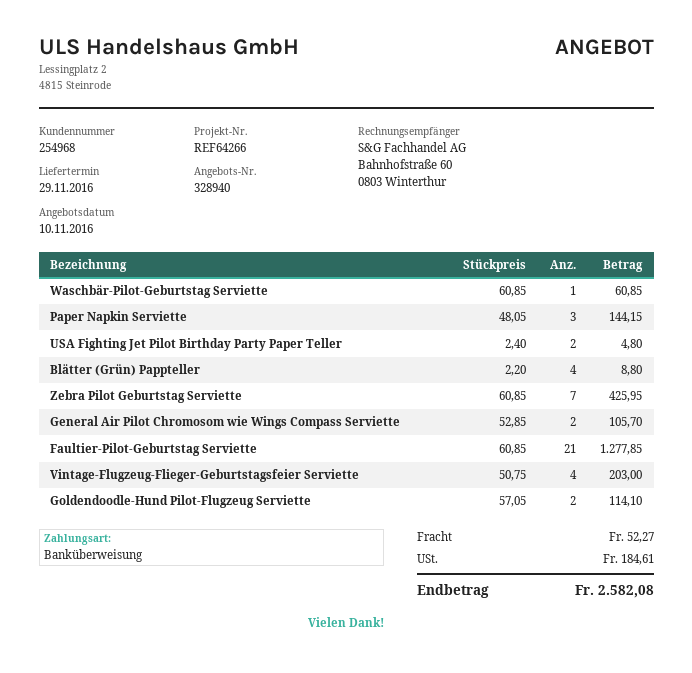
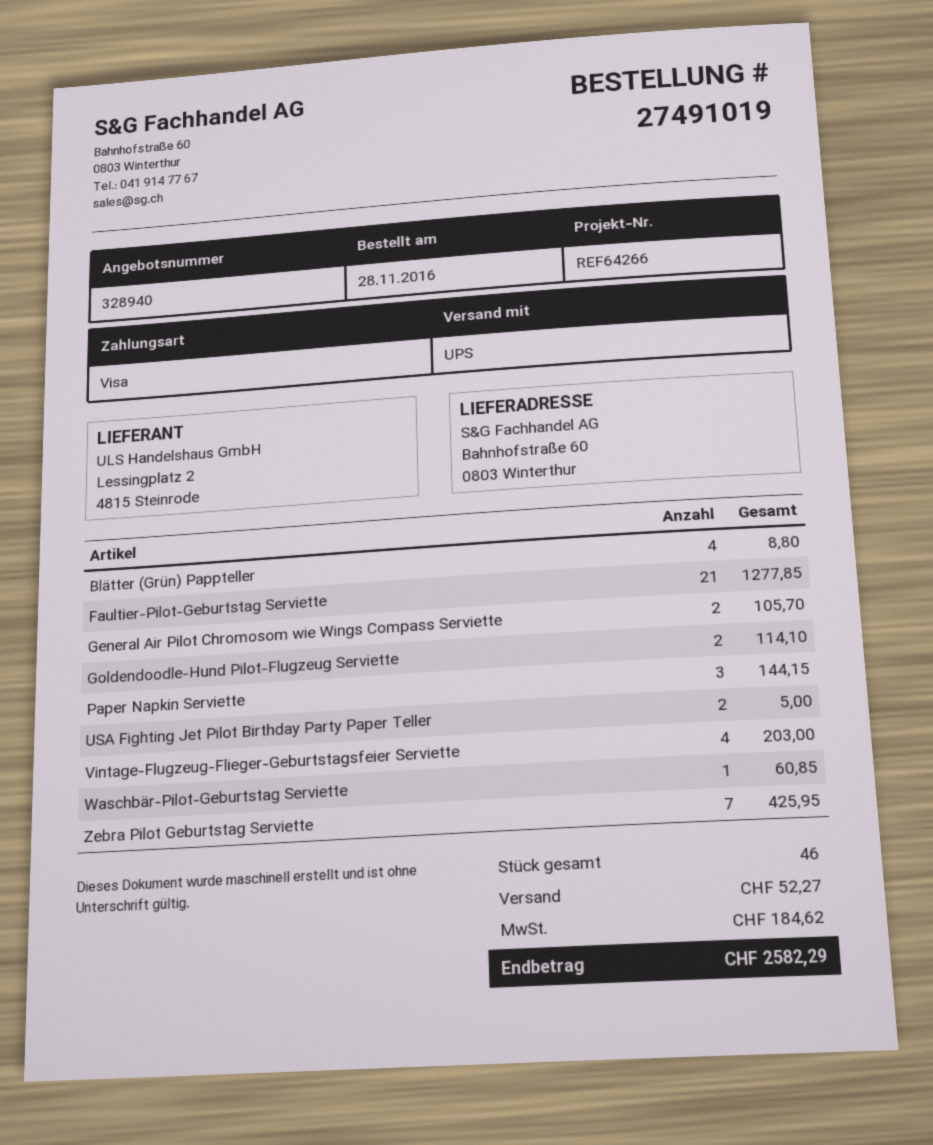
payment method: bank transfer -> Visa
USA Fighting Jet Pilot Birthday Party Paper Teller: 2 for 4.80 -> 2 for 5.00
tax: 184.61 -> 184.62
total: 2582.08 -> 2582.29

